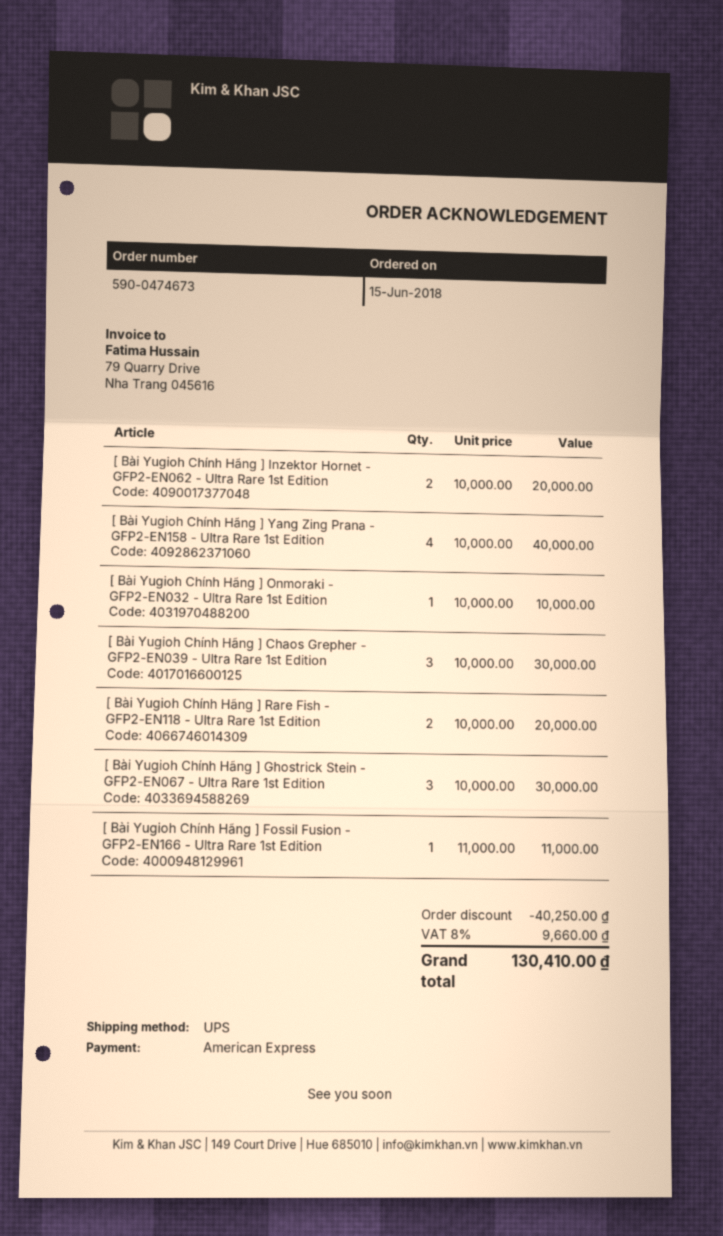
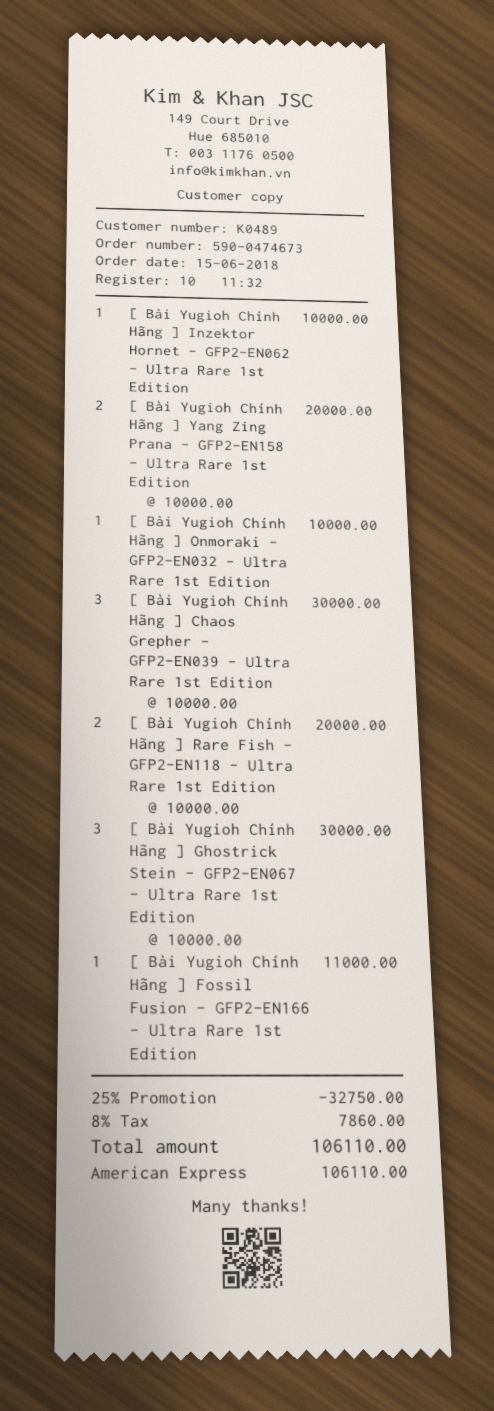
[ Bài Yugioh Chính Hãng ] Inzektor Hornet - GFP2-EN062 - Ultra Rare 1st Edition: 2 x 10000.00 = 20000.00 -> 1 x 10000.00 = 10000.00
[ Bài Yugioh Chính Hãng ] Yang Zing Prana - GFP2-EN158 - Ultra Rare 1st Edition: 4 x 10000.00 = 40000.00 -> 2 x 10000.00 = 20000.00
discount: 40250.00 -> 32750.00
tax: 8% = 9660.00 -> 8% = 7860.00
total: 130410.00 -> 106110.00

